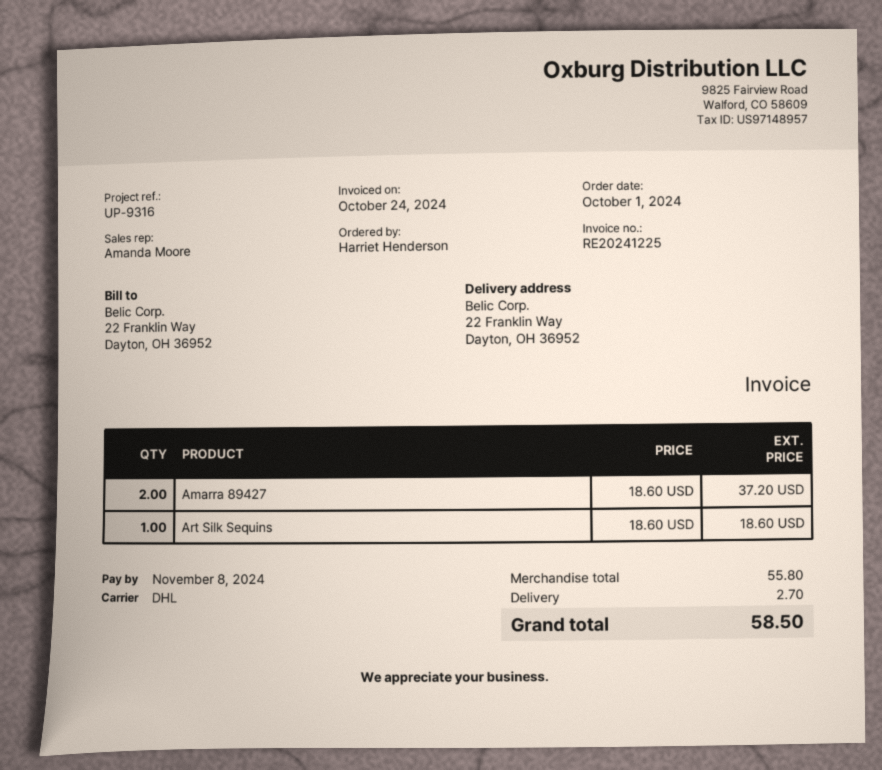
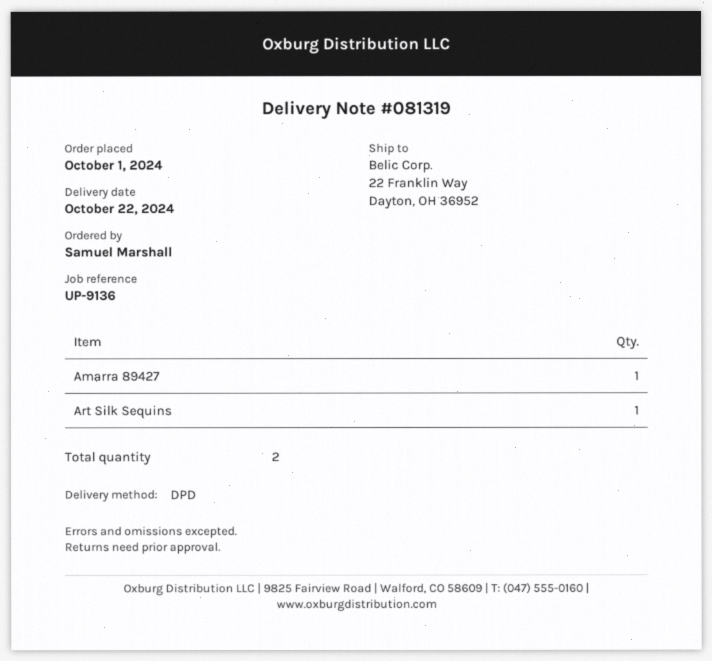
reference: UP-9316 -> UP-9136
ordered by: Harriet Henderson -> Samuel Marshall
shipping method: DHL -> DPD
Amarra 89427: 2 -> 1

